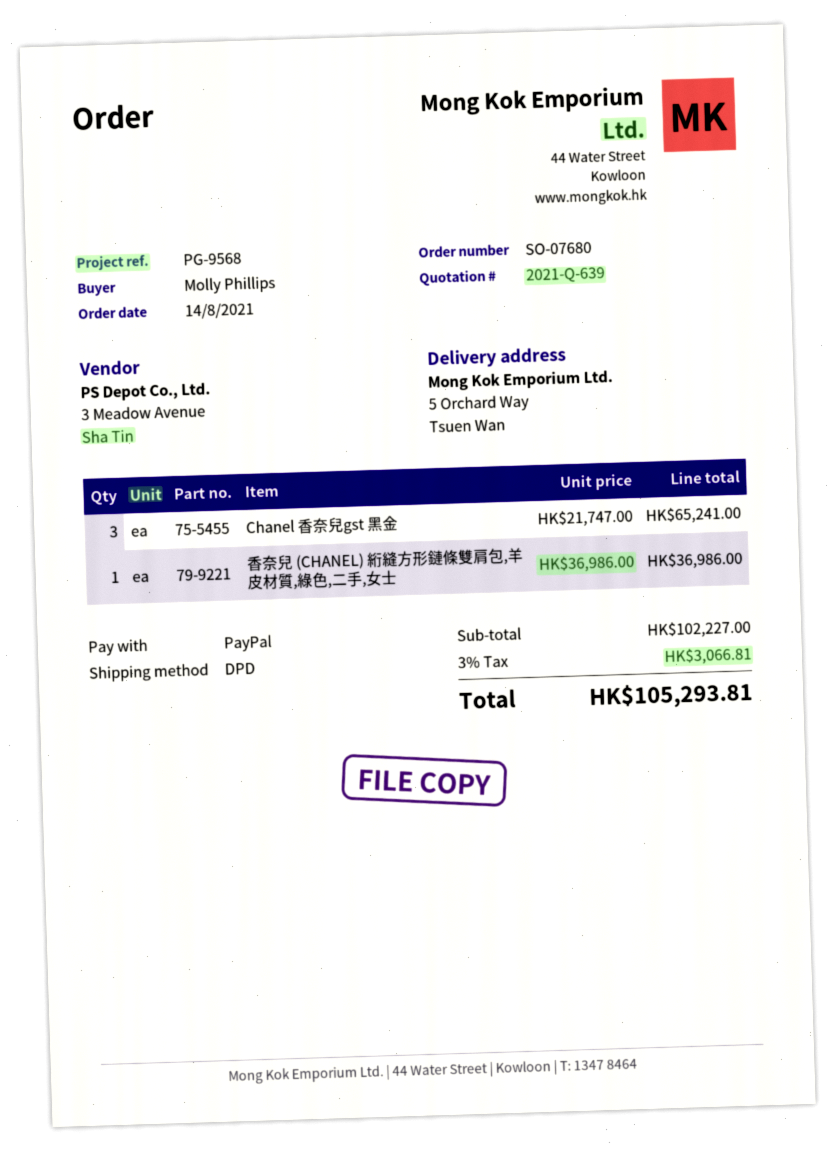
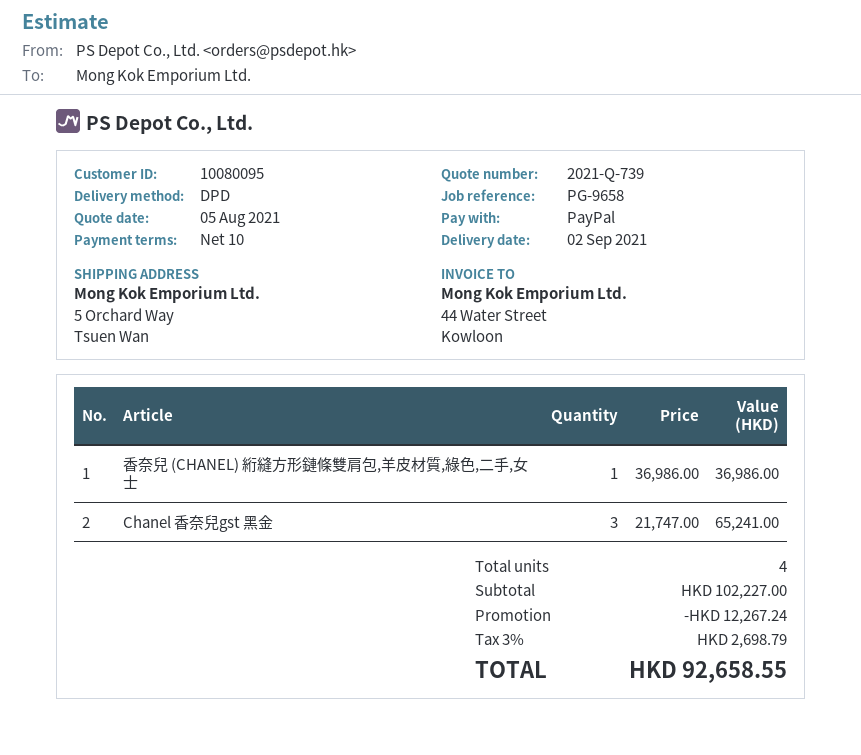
quote number: 2021-Q-639 -> 2021-Q-739
reference: PG-9568 -> PG-9658
discount: none -> 12267.24
tax: 3% = 3066.81 -> 3% = 2698.79
total: 105293.81 -> 92658.55

